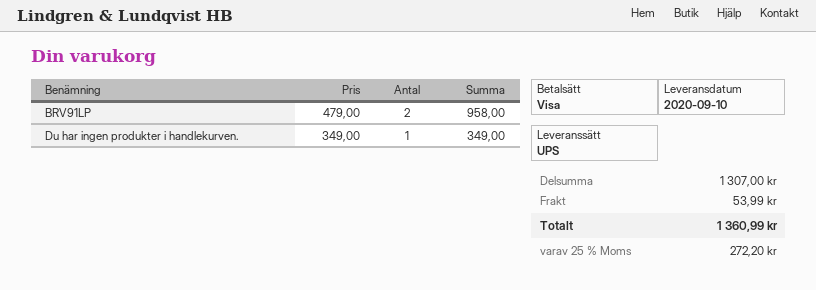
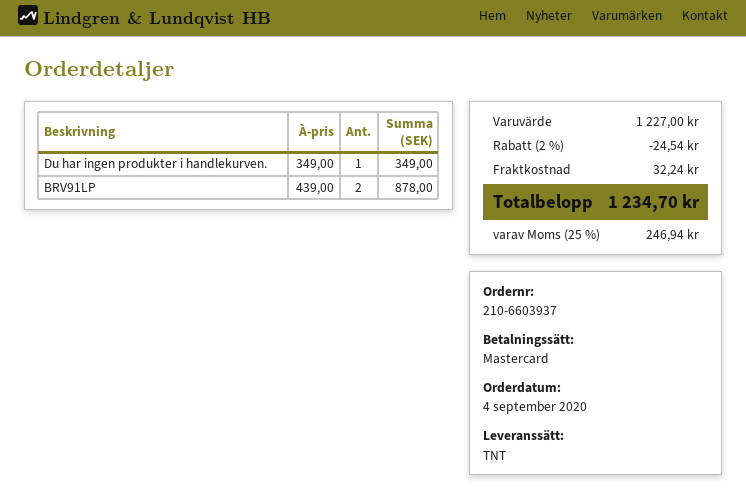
payment method: Visa -> Mastercard
shipping method: UPS -> TNT
BRV91LP: 2 x 479.00 = 958.00 -> 2 x 439.00 = 878.00
subtotal: 1307.00 -> 1227.00
discount: none -> 2% = 24.54
shipping: 53.99 -> 32.24
tax: 25% = 272.20 -> 25% = 246.94
total: 1360.99 -> 1234.70

